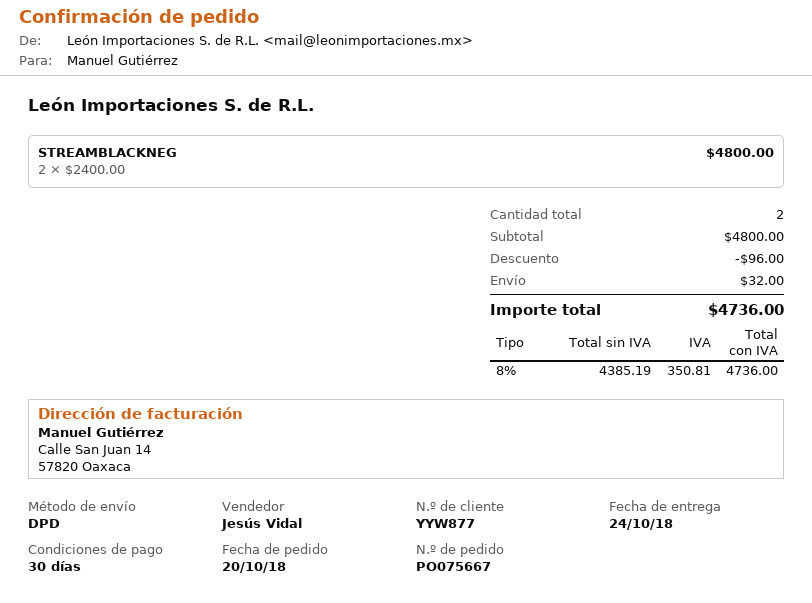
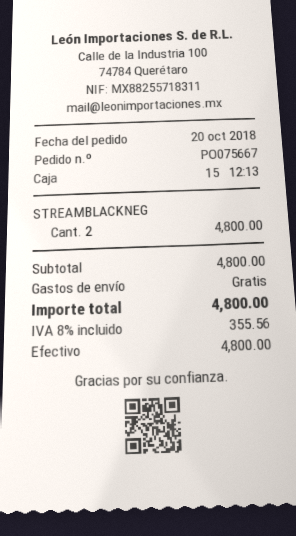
discount: 96.00 -> none
shipping: 32.00 -> 0.00
tax: 8% = 350.81 -> 8% = 355.56
total: 4736.00 -> 4800.00

